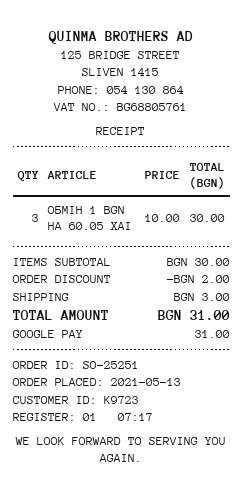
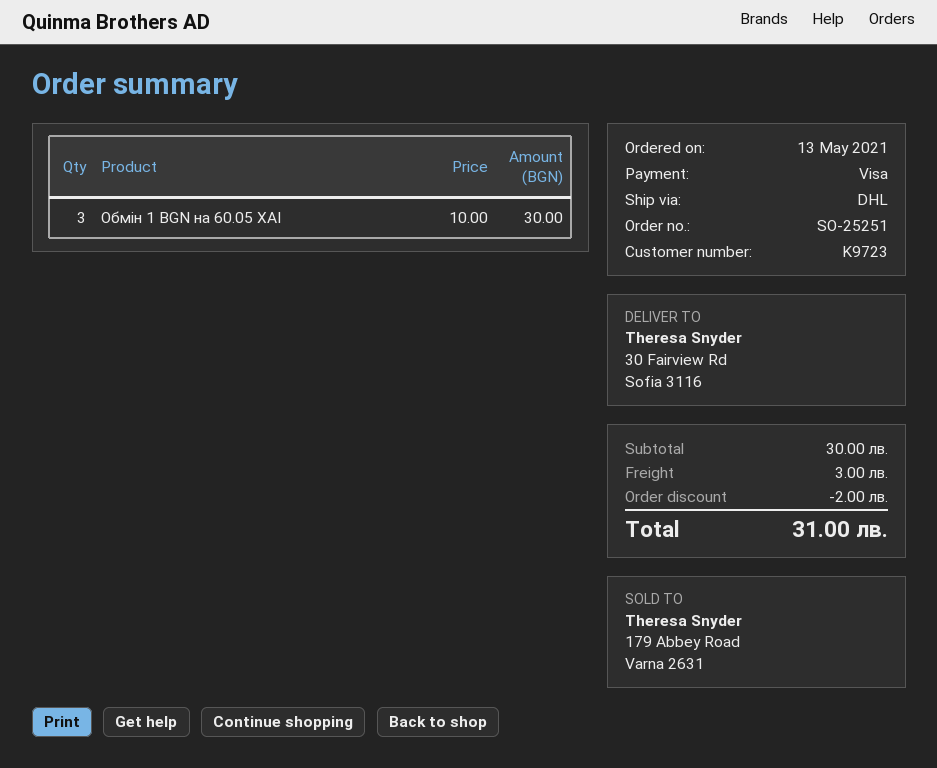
payment method: Google Pay -> Visa

